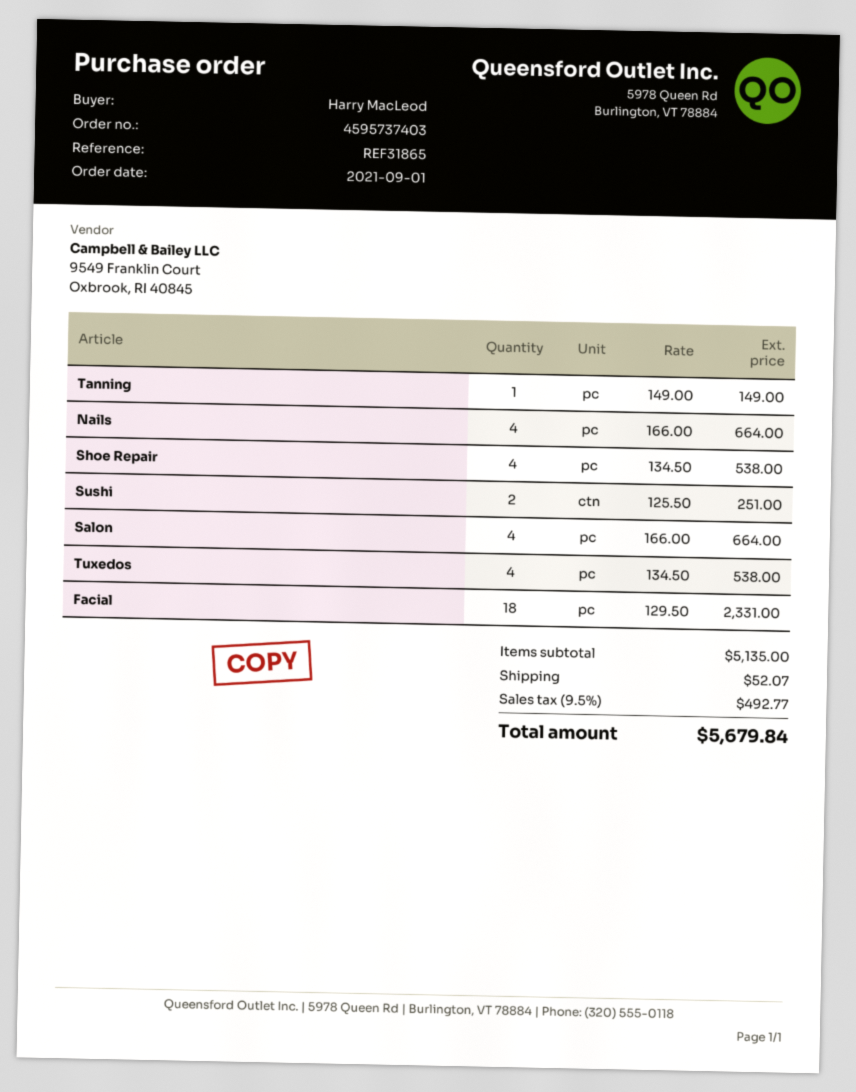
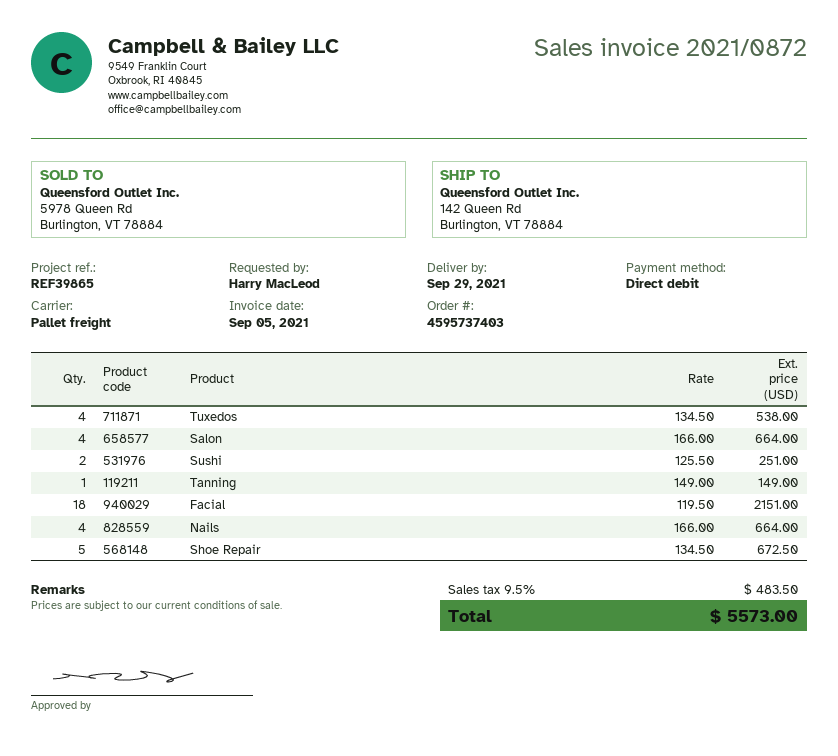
reference: REF31865 -> REF39865
Shoe Repair: 4 x 134.50 = 538.00 -> 5 x 134.50 = 672.50
Facial: 18 x 129.50 = 2331.00 -> 18 x 119.50 = 2151.00
shipping: 52.07 -> none
tax: 9.5% = 492.77 -> 9.5% = 483.50
total: 5679.84 -> 5573.00

